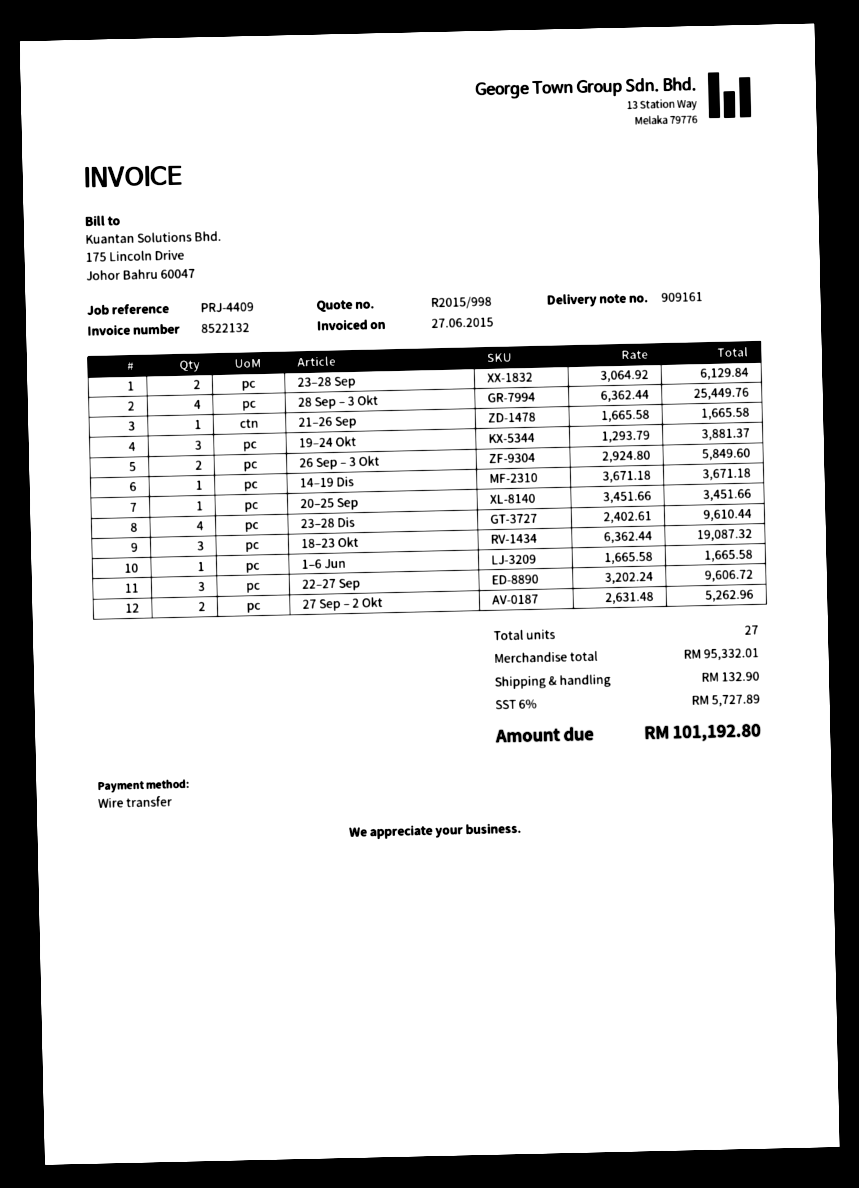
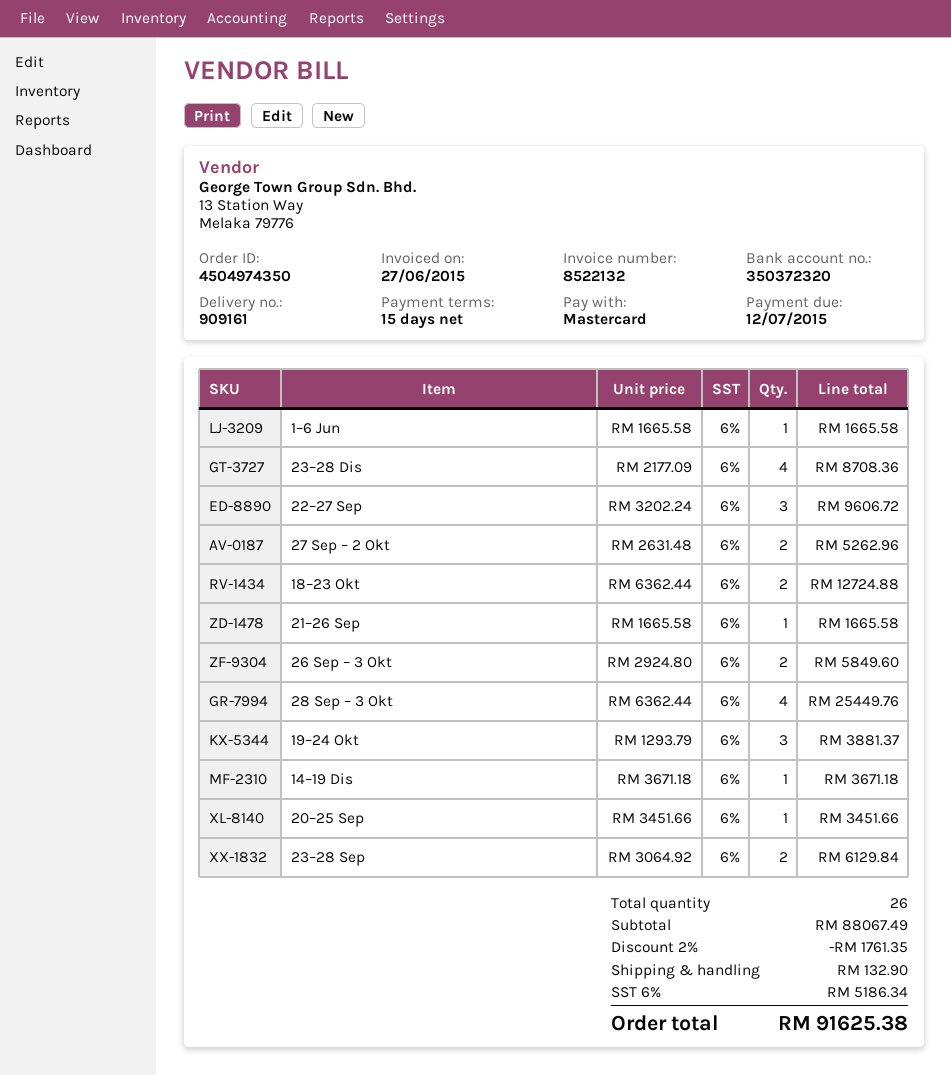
payment method: bank transfer -> Mastercard
23–28 Dis: 4 x 2402.61 = 9610.44 -> 4 x 2177.09 = 8708.36
18–23 Okt: 3 x 6362.44 = 19087.32 -> 2 x 6362.44 = 12724.88
total quantity: 27 -> 26
subtotal: 95332.01 -> 88067.49
discount: none -> 2% = 1761.35
tax: 6% = 5727.89 -> 6% = 5186.34
total: 101192.80 -> 91625.38

